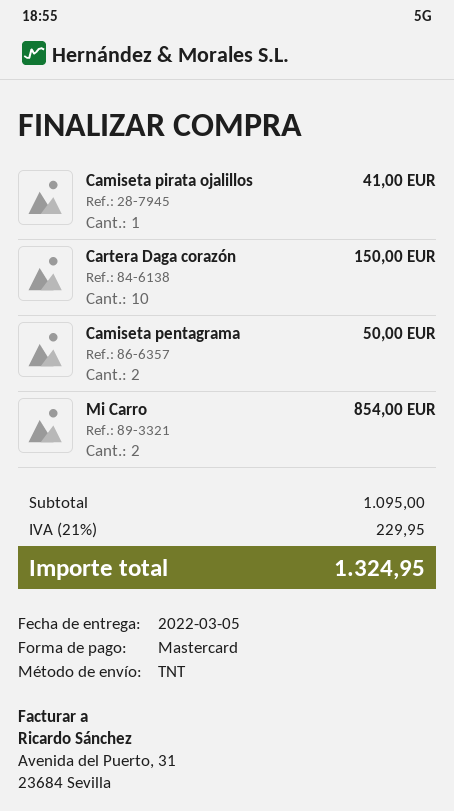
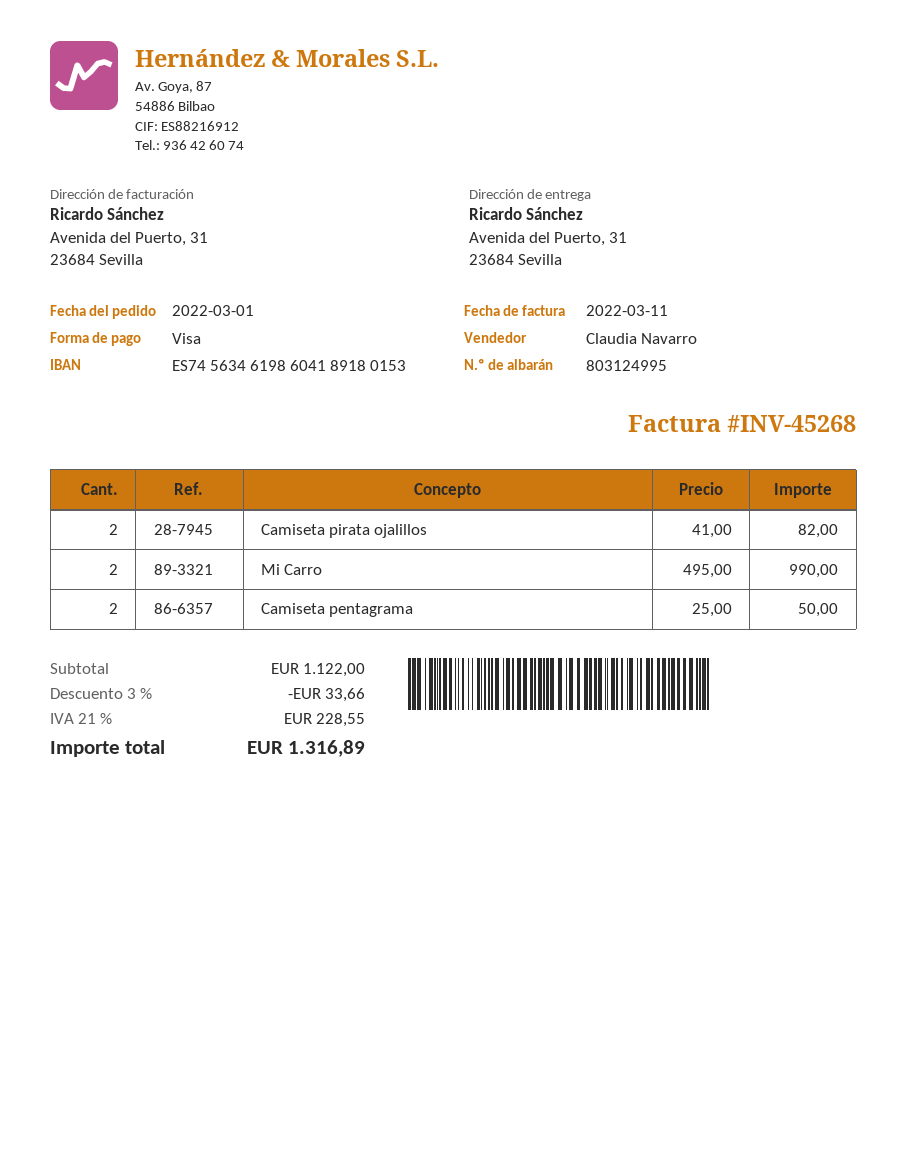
payment method: Mastercard -> Visa
Camiseta pirata ojalillos: 1 for 41.00 -> 2 for 82.00
Cartera Daga corazón: 10 for 150.00 -> none
Mi Carro: 2 for 854.00 -> 2 for 990.00
subtotal: 1095.00 -> 1122.00
discount: none -> 3% = 33.66
tax: 21% = 229.95 -> 21% = 228.55
total: 1324.95 -> 1316.89

